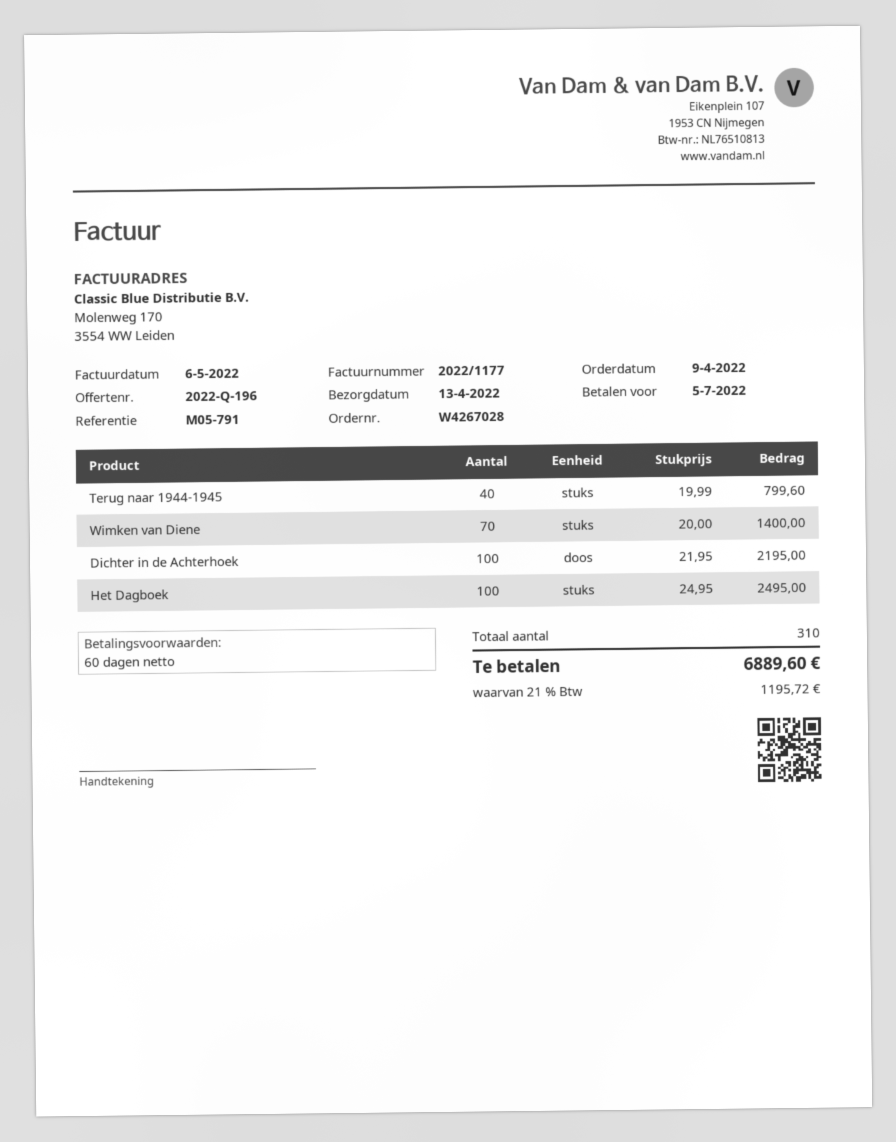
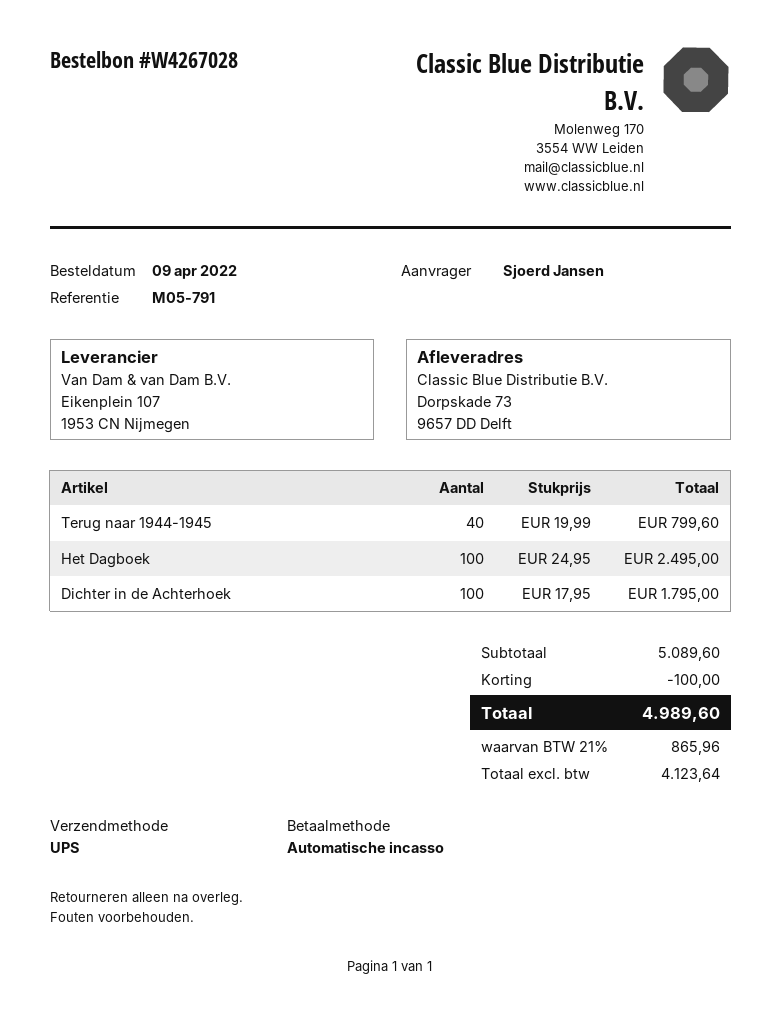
Wimken van Diene: 70 x 20.00 = 1400.00 -> none
Dichter in de Achterhoek: 100 x 21.95 = 2195.00 -> 100 x 17.95 = 1795.00
discount: none -> 100.00
tax: 21% = 1195.72 -> 21% = 865.96
total: 6889.60 -> 4989.60

